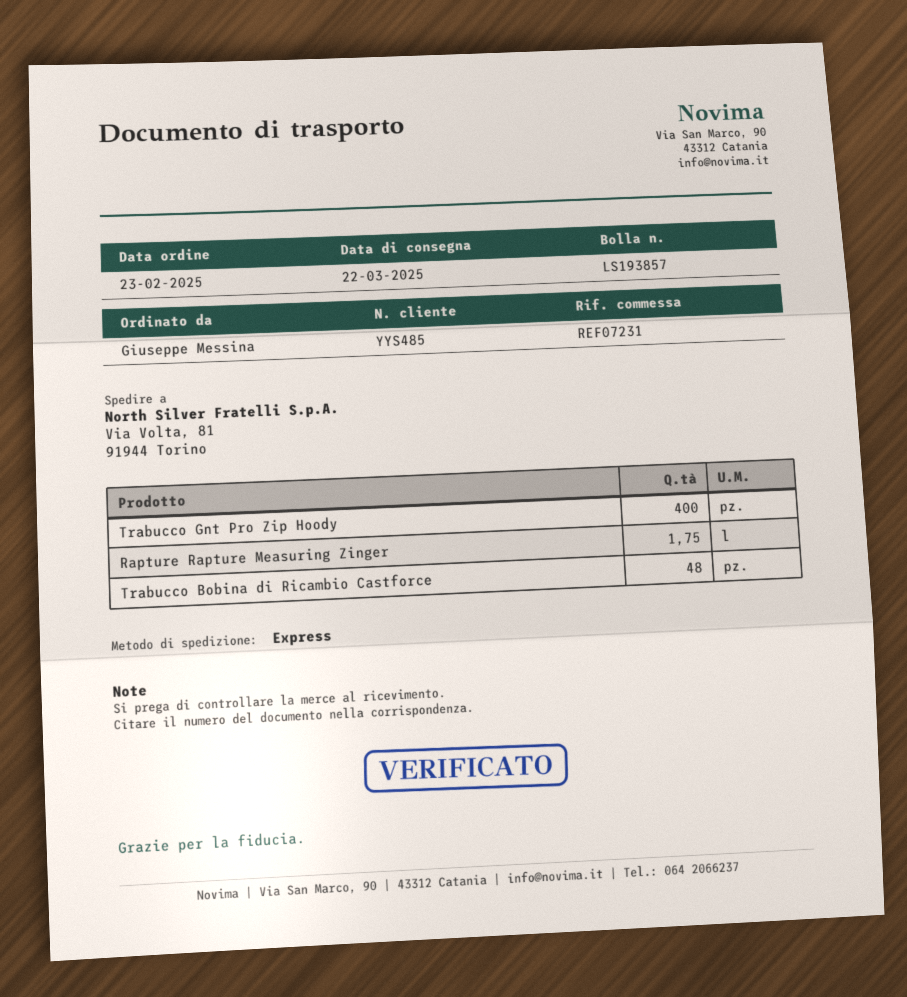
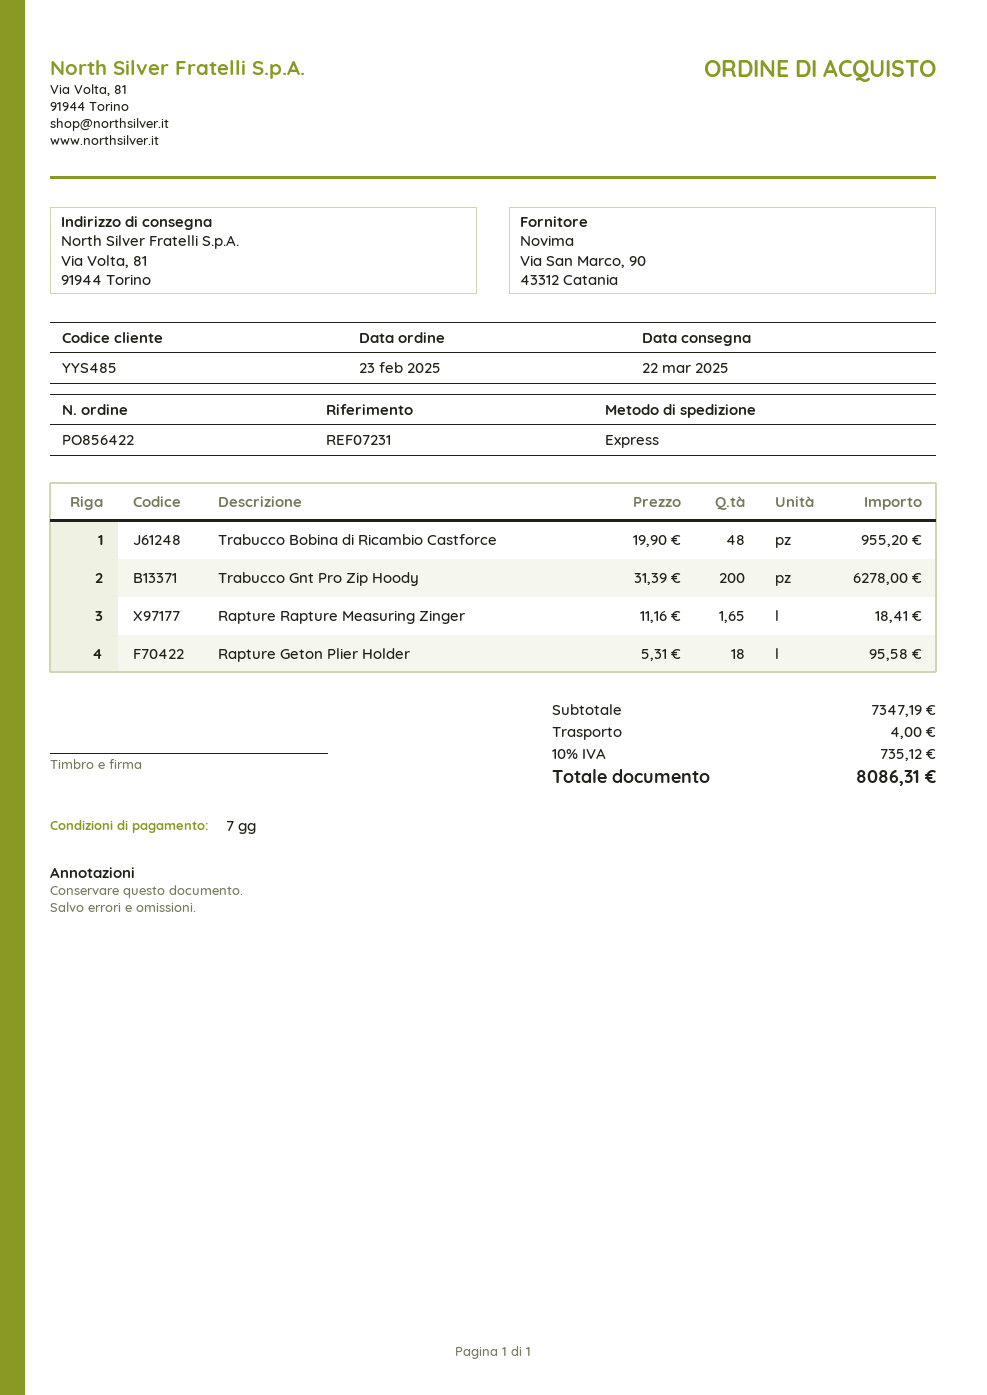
Trabucco Gnt Pro Zip Hoody: 400 -> 200
Rapture Rapture Measuring Zinger: 1.75 -> 1.65
Rapture Geton Plier Holder: none -> 18

